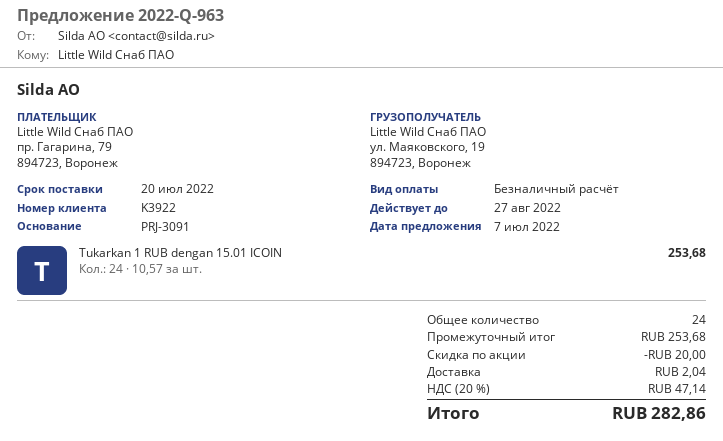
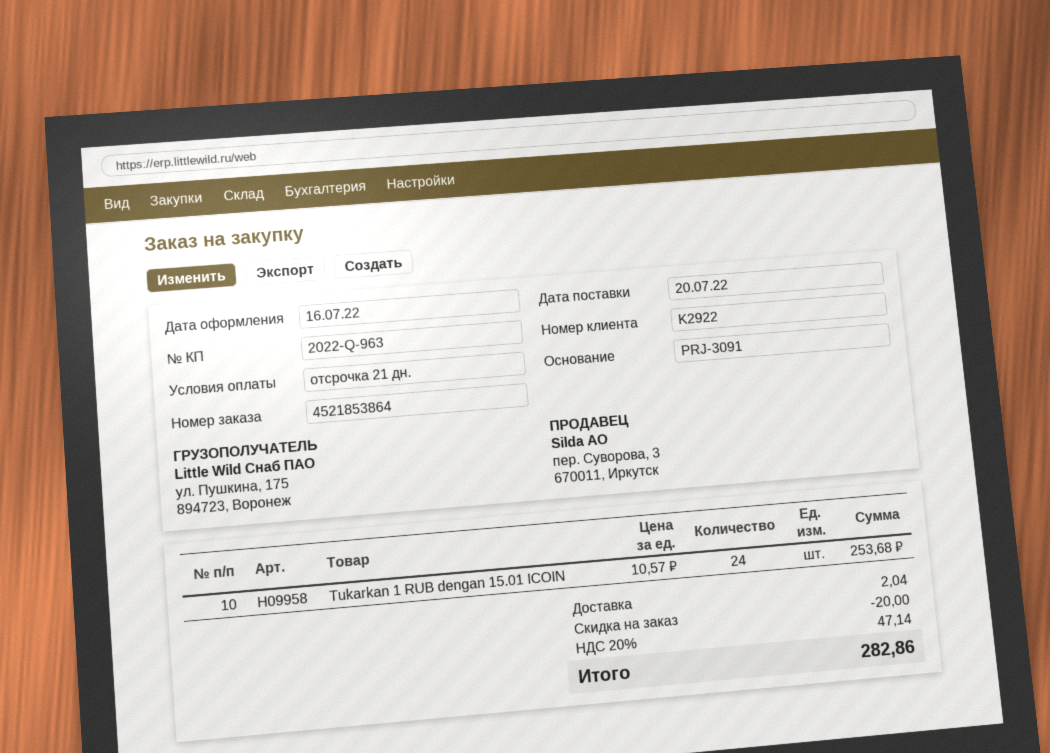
customer number: K3922 -> K2922
ship to: ул. Маяковского, 19, 894723, Воронеж -> ул. Пушкина, 175, 894723, Воронеж

